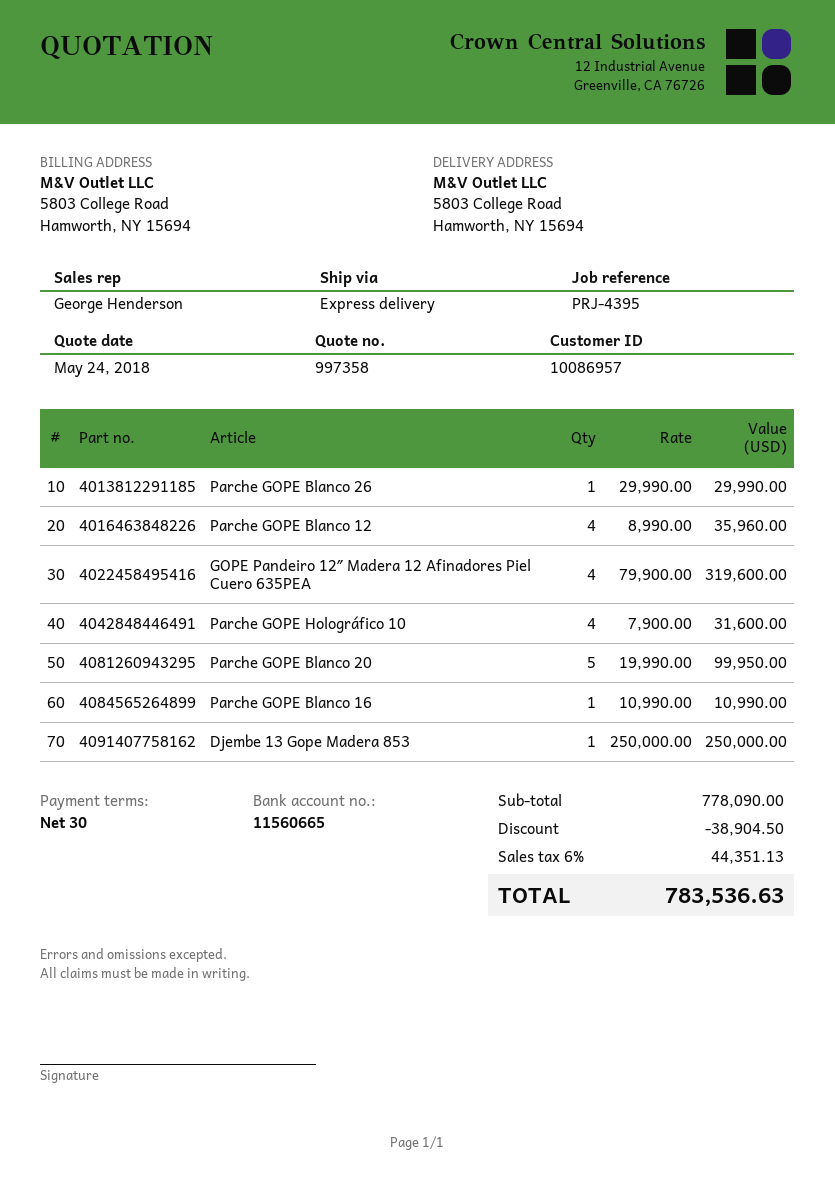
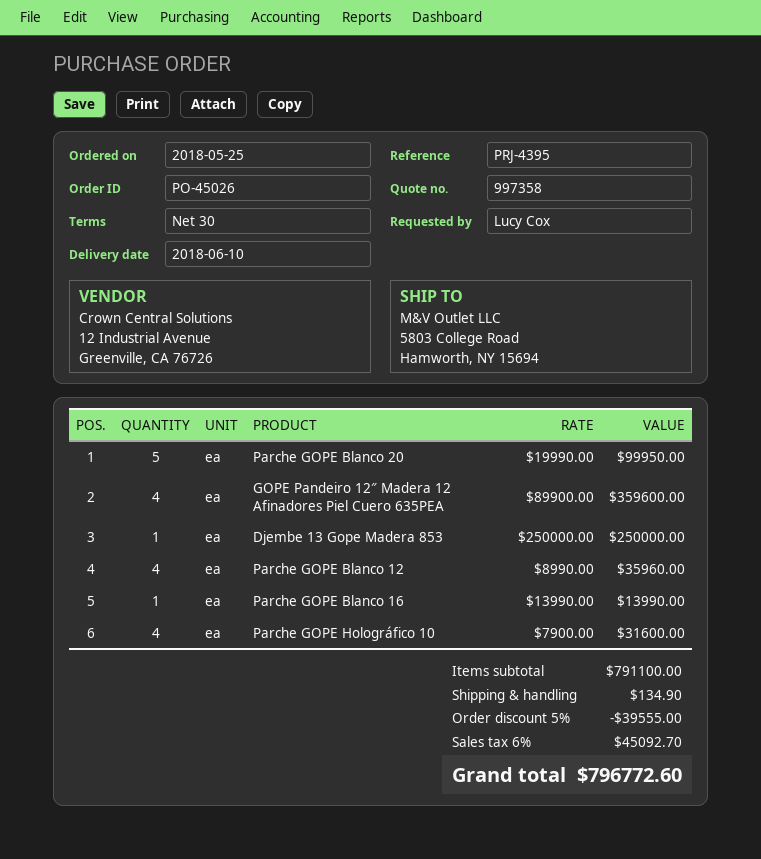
Parche GOPE Blanco 26: 1 x 29990.00 = 29990.00 -> none
GOPE Pandeiro 12″ Madera 12 Afinadores Piel Cuero 635PEA: 4 x 79900.00 = 319600.00 -> 4 x 89900.00 = 359600.00
Parche GOPE Blanco 16: 1 x 10990.00 = 10990.00 -> 1 x 13990.00 = 13990.00
subtotal: 778090.00 -> 791100.00
discount: 38904.50 -> 39555.00
shipping: none -> 134.90
tax: 6% = 44351.13 -> 6% = 45092.70
total: 783536.63 -> 796772.60

